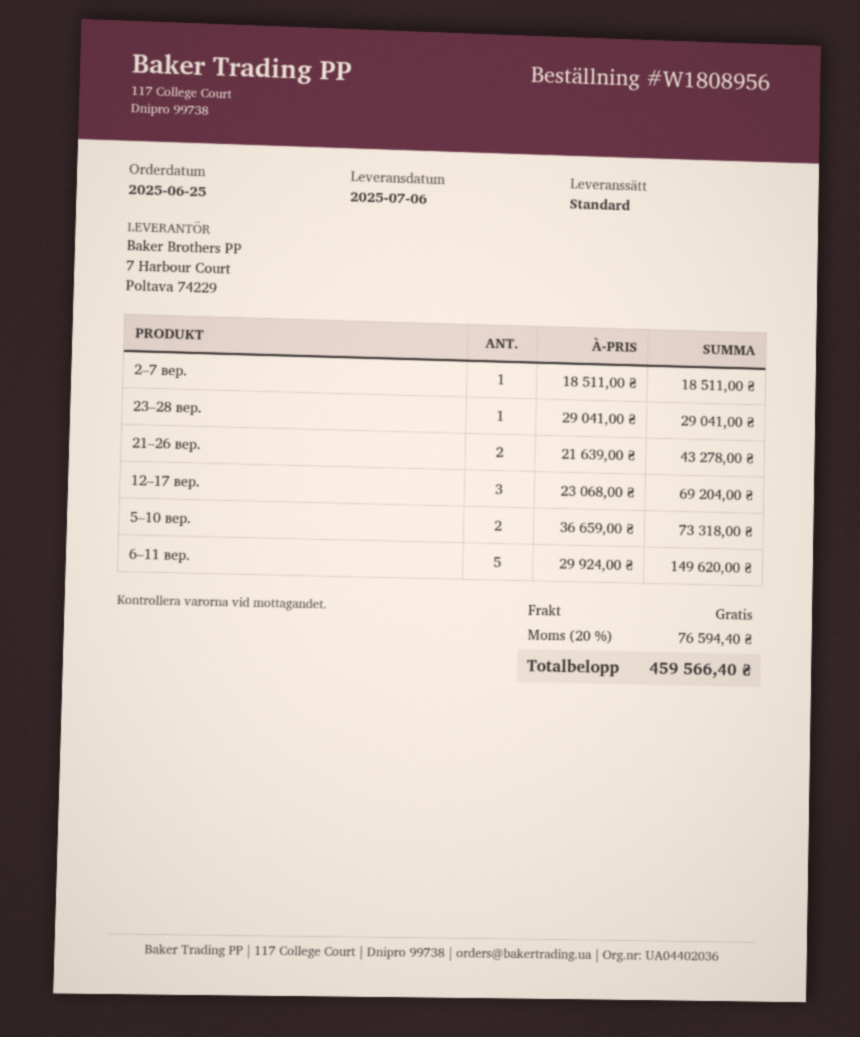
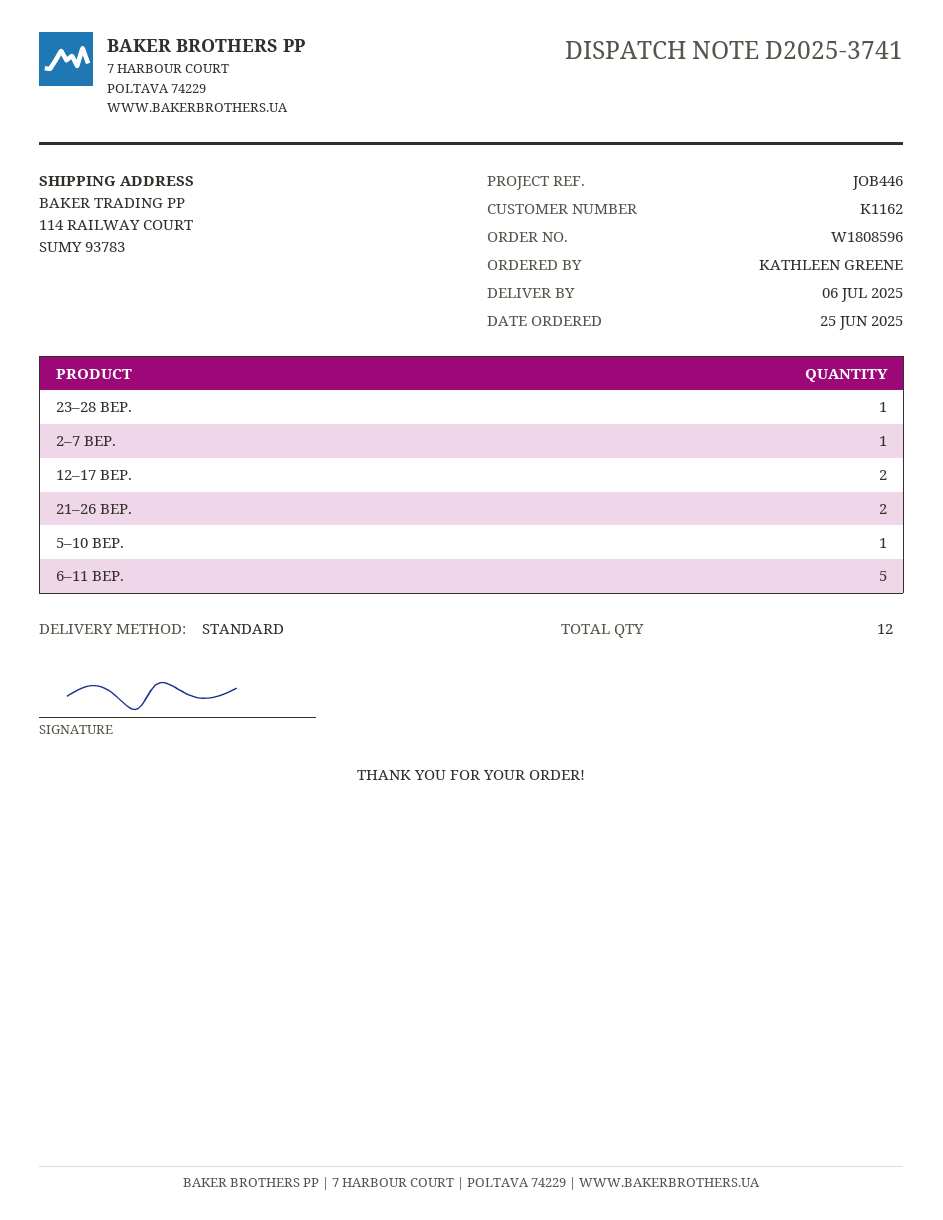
order number: W1808956 -> W1808596
12–17 вер.: 3 -> 2
5–10 вер.: 2 -> 1

